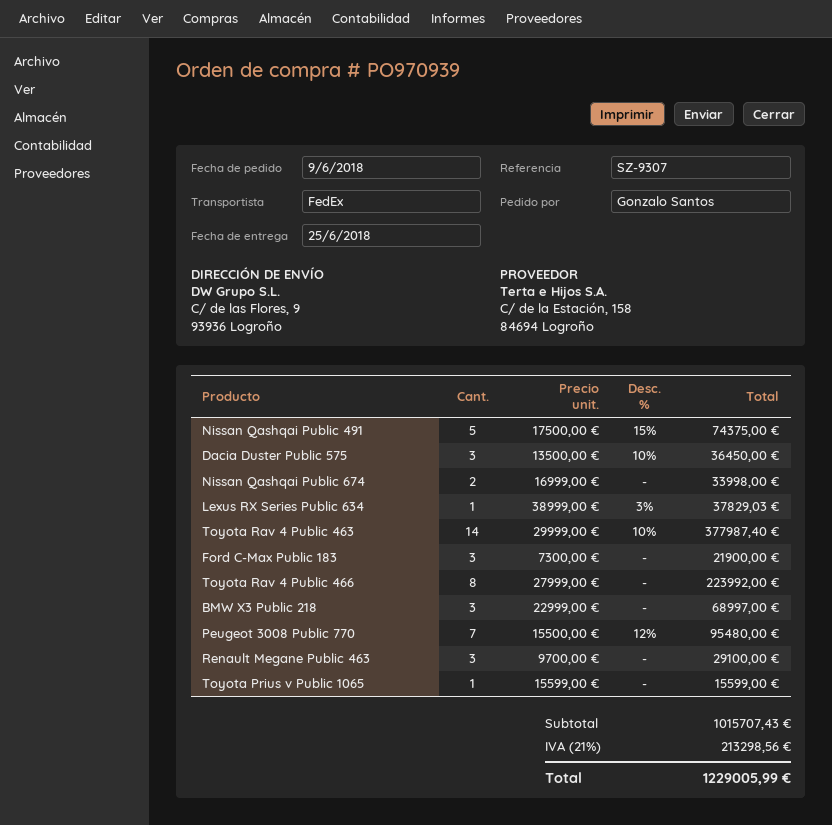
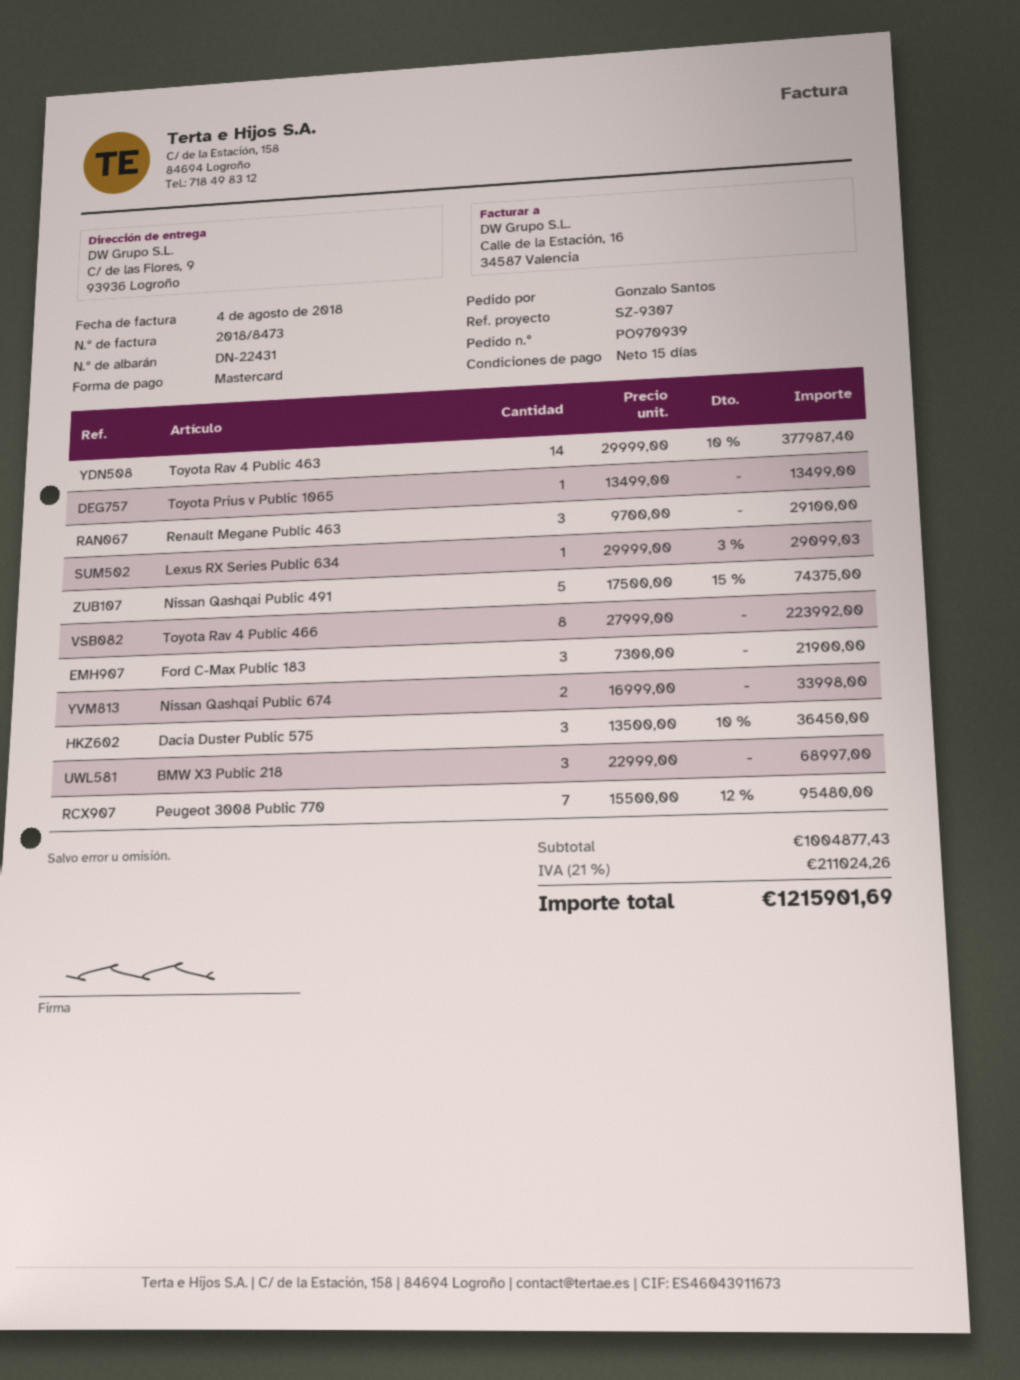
Lexus RX Series Public 634: 1 x 38999.00 - 3% = 37829.03 -> 1 x 29999.00 - 3% = 29099.03
Toyota Prius v Public 1065: 1 x 15599.00 = 15599.00 -> 1 x 13499.00 = 13499.00
subtotal: 1015707.43 -> 1004877.43
tax: 21% = 213298.56 -> 21% = 211024.26
total: 1229005.99 -> 1215901.69

